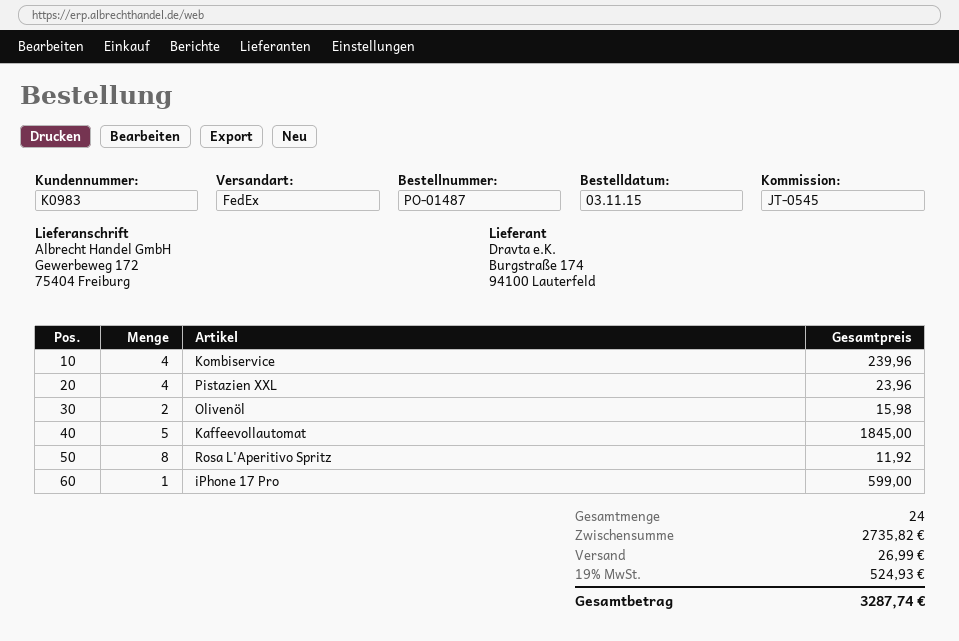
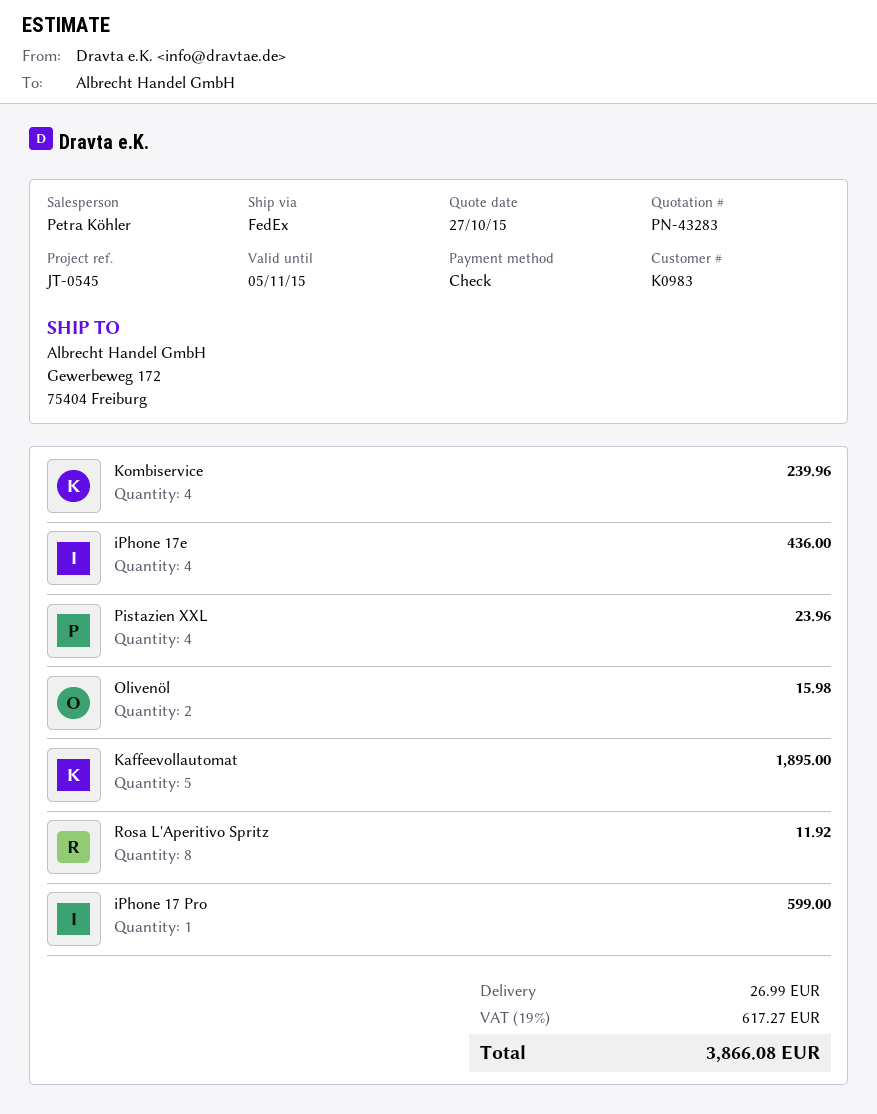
Kaffeevollautomat: 5 for 1845.00 -> 5 for 1895.00
iPhone 17e: none -> 4 for 436.00
tax: 19% = 524.93 -> 19% = 617.27
total: 3287.74 -> 3866.08

